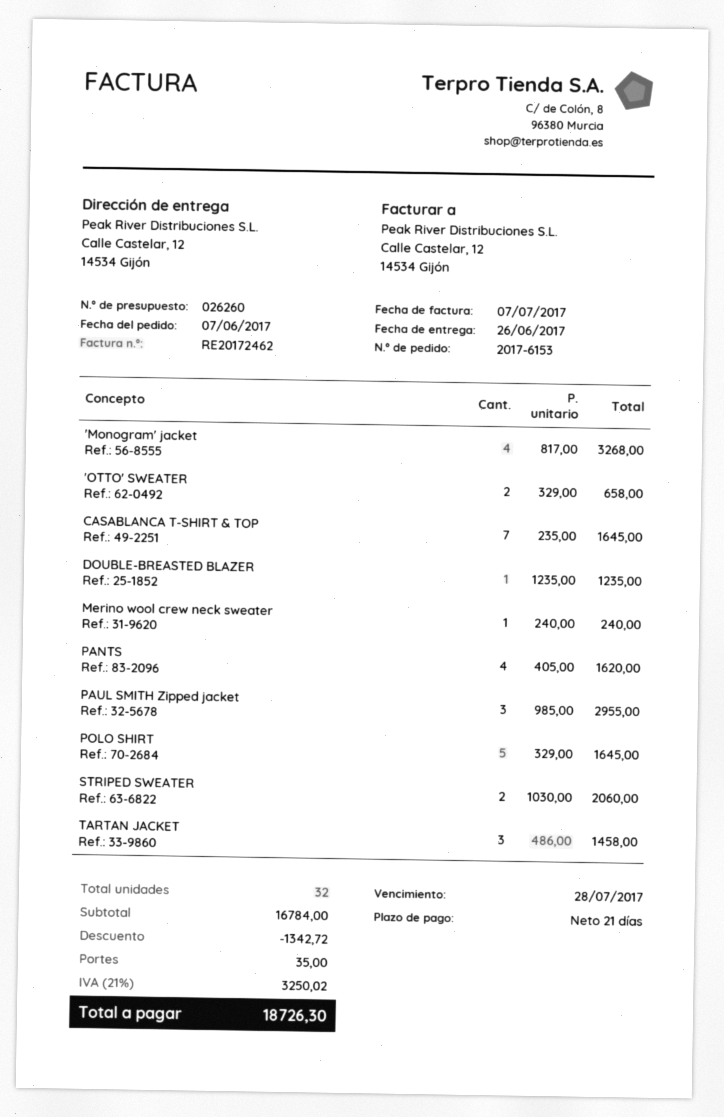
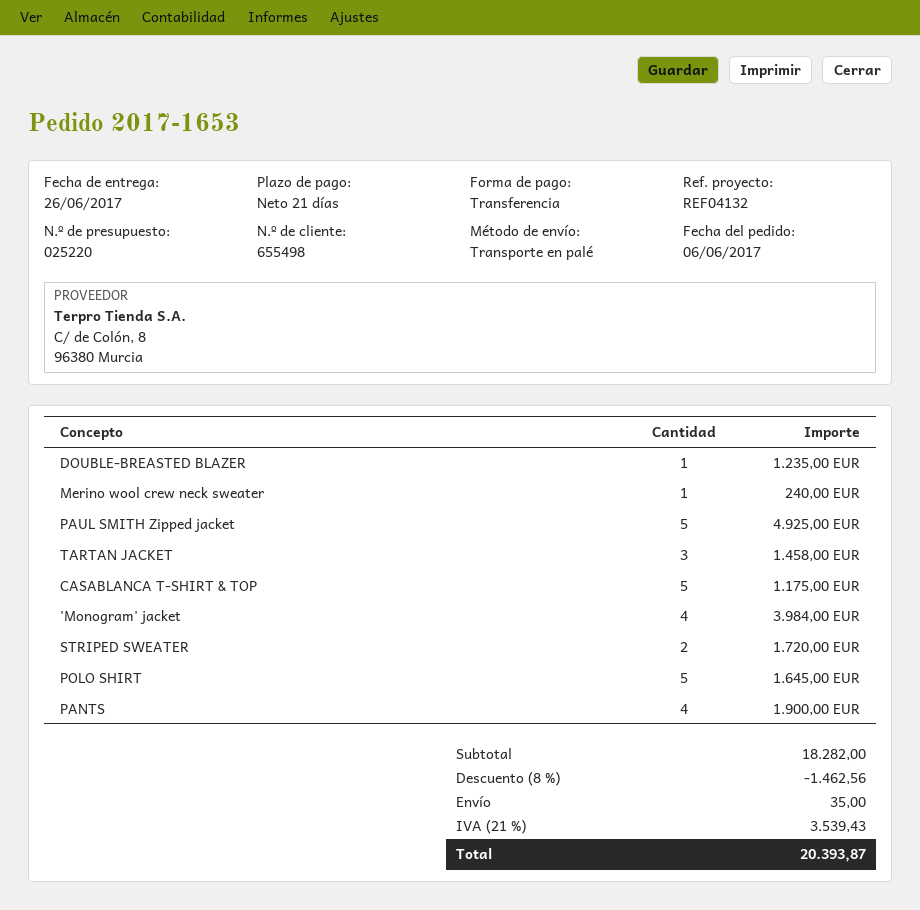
quote number: 026260 -> 025220
order number: 2017-6153 -> 2017-1653
order date: 2017-06-07 -> 2017-06-06
'Monogram' jacket: 4 for 3268.00 -> 4 for 3984.00
'OTTO' SWEATER: 2 for 658.00 -> none
CASABLANCA T-SHIRT & TOP: 7 for 1645.00 -> 5 for 1175.00
PANTS: 4 for 1620.00 -> 4 for 1900.00
PAUL SMITH Zipped jacket: 3 for 2955.00 -> 5 for 4925.00
STRIPED SWEATER: 2 for 2060.00 -> 2 for 1720.00
subtotal: 16784.00 -> 18282.00
discount: 1342.72 -> 1462.56
tax: 21% = 3250.02 -> 21% = 3539.43
total: 18726.30 -> 20393.87

